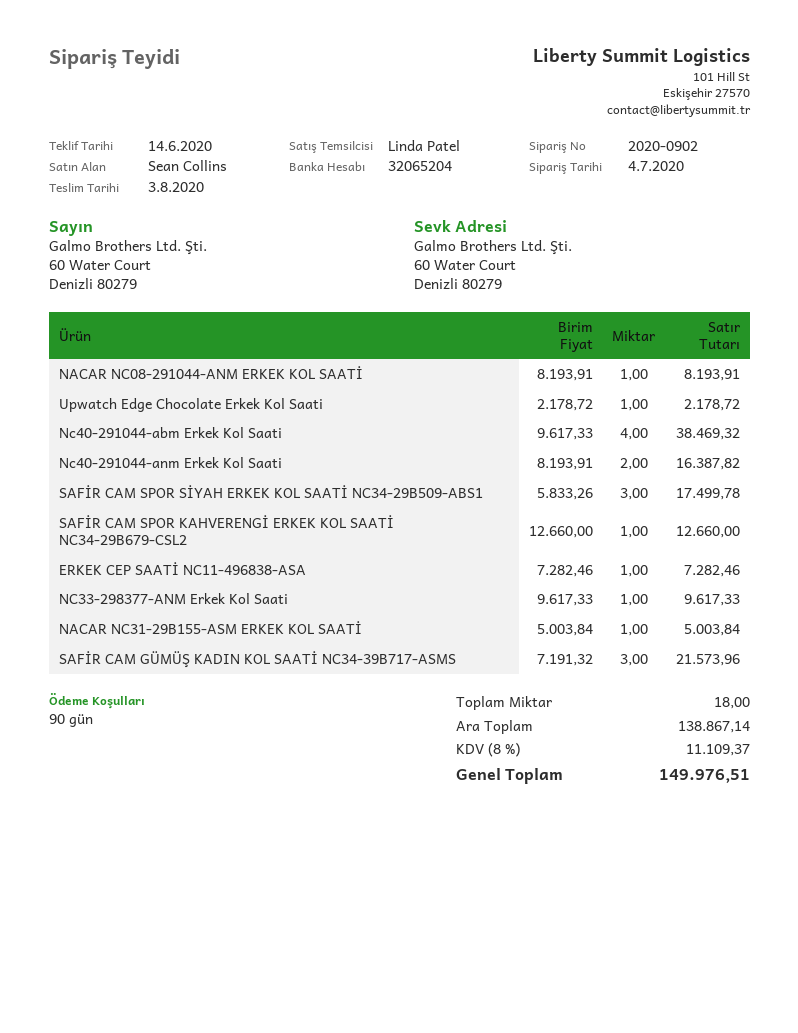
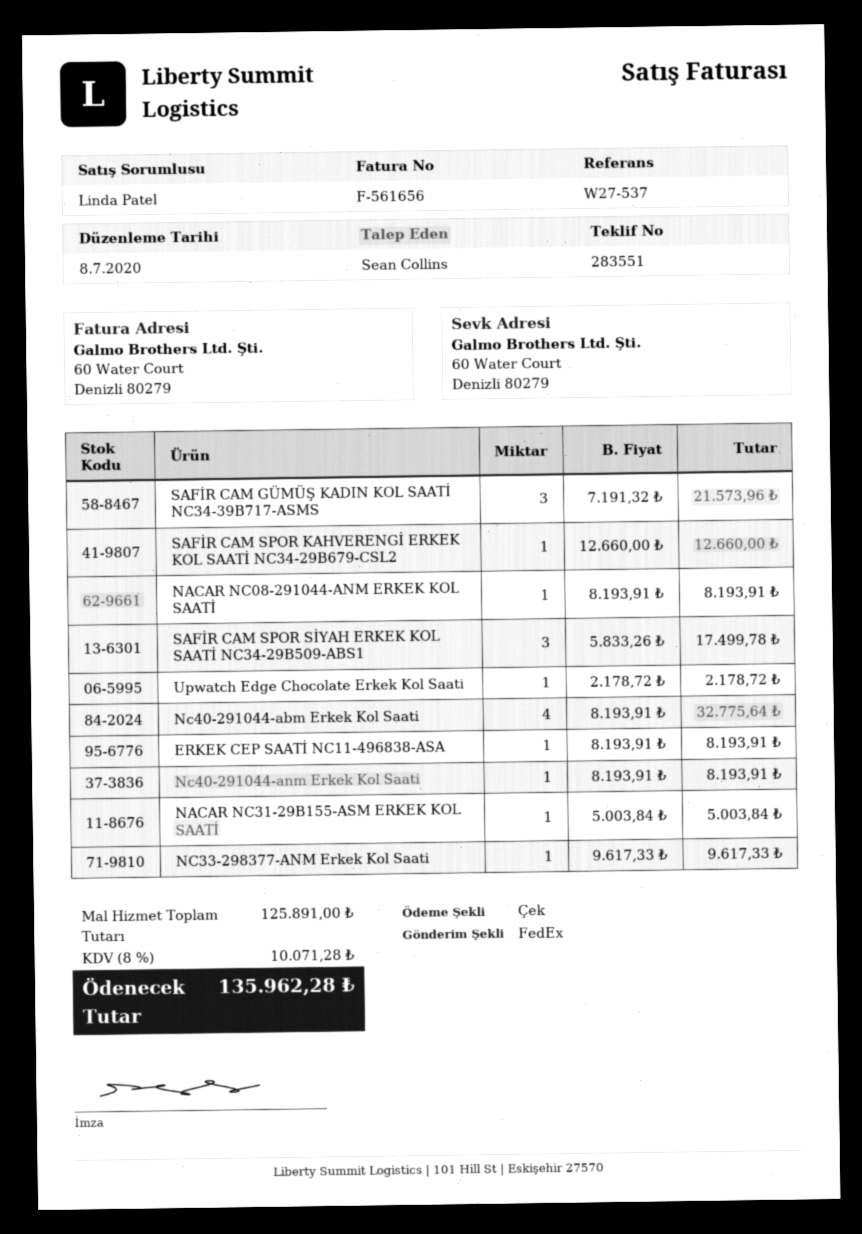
Nc40-291044-abm Erkek Kol Saati: 4 x 9617.33 = 38469.32 -> 4 x 8193.91 = 32775.64
Nc40-291044-anm Erkek Kol Saati: 2 x 8193.91 = 16387.82 -> 1 x 8193.91 = 8193.91
ERKEK CEP SAATİ NC11-496838-ASA: 1 x 7282.46 = 7282.46 -> 1 x 8193.91 = 8193.91
subtotal: 138867.14 -> 125891.00
tax: 8% = 11109.37 -> 8% = 10071.28
total: 149976.51 -> 135962.28

